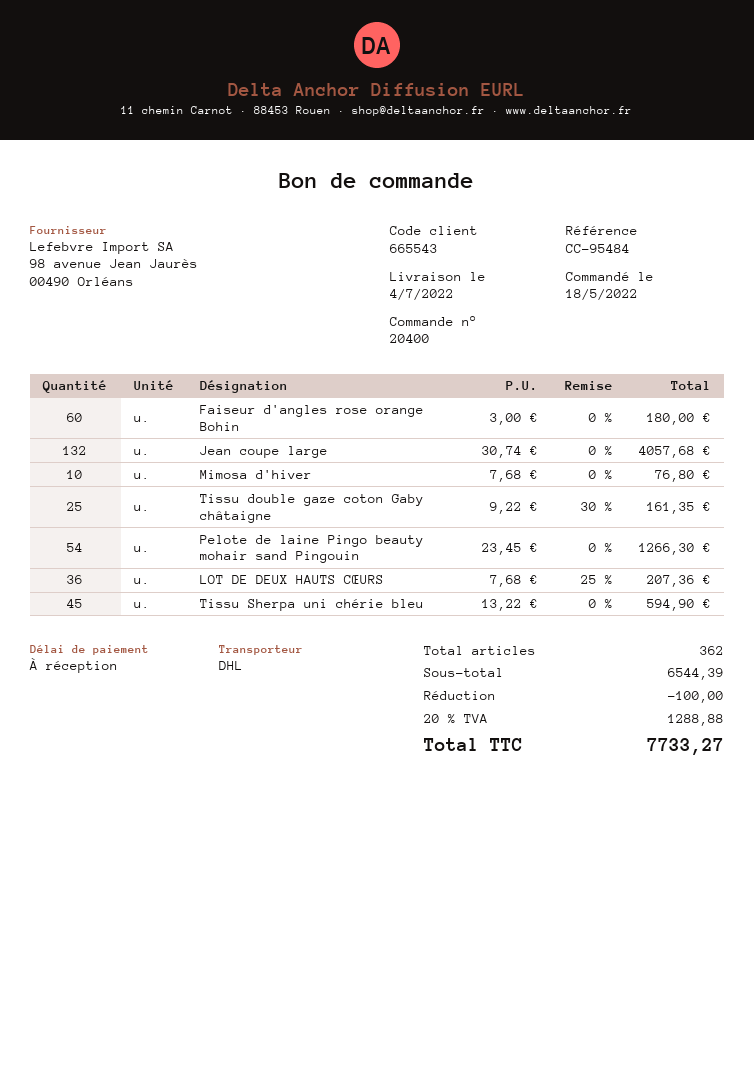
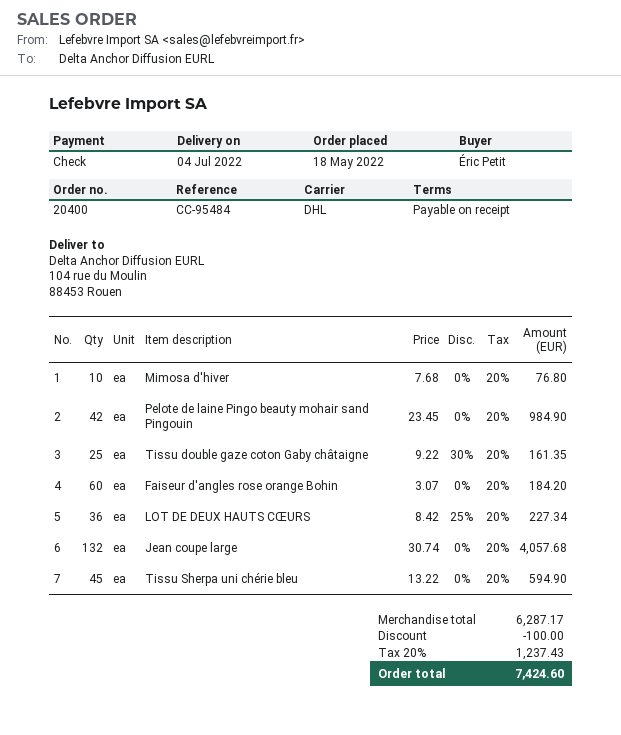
Faiseur d'angles rose orange Bohin: 60 x 3.00 = 180.00 -> 60 x 3.07 = 184.20
Pelote de laine Pingo beauty mohair sand Pingouin: 54 x 23.45 = 1266.30 -> 42 x 23.45 = 984.90
LOT DE DEUX HAUTS CŒURS: 36 x 7.68 - 25% = 207.36 -> 36 x 8.42 - 25% = 227.34
subtotal: 6544.39 -> 6287.17
tax: 20% = 1288.88 -> 20% = 1237.43
total: 7733.27 -> 7424.60

